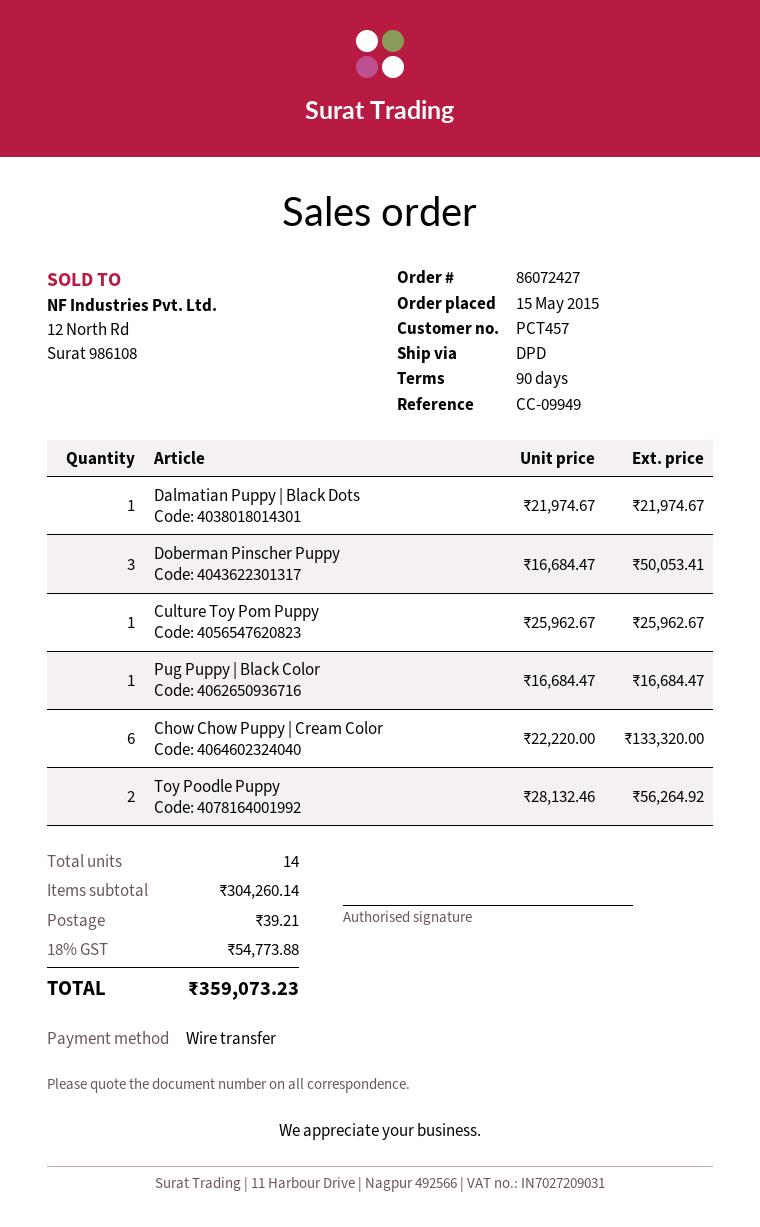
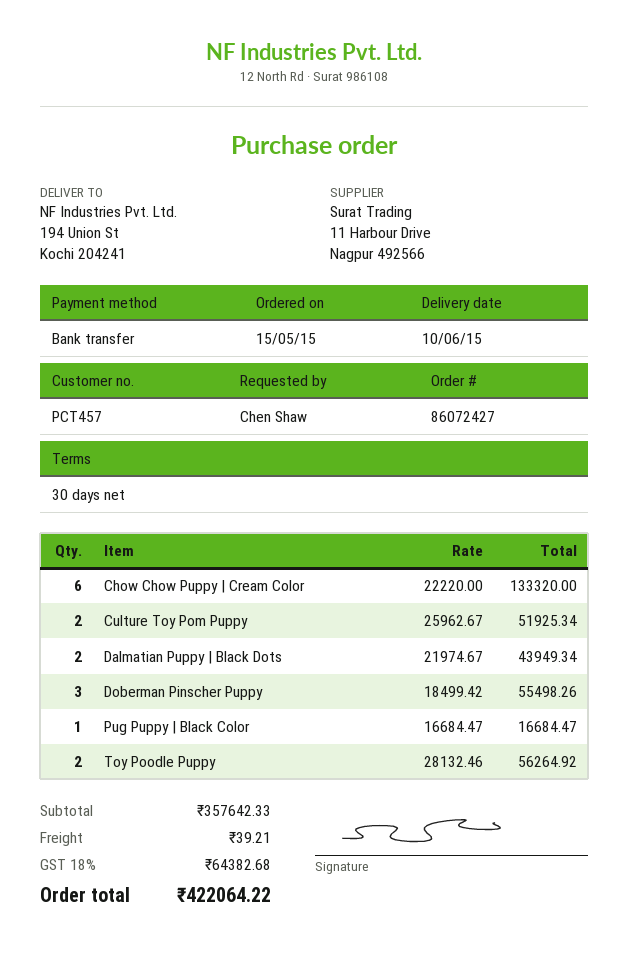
payment terms: 90 days -> 30 days
Dalmatian Puppy | Black Dots: 1 x 21974.67 = 21974.67 -> 2 x 21974.67 = 43949.34
Doberman Pinscher Puppy: 3 x 16684.47 = 50053.41 -> 3 x 18499.42 = 55498.26
Culture Toy Pom Puppy: 1 x 25962.67 = 25962.67 -> 2 x 25962.67 = 51925.34
subtotal: 304260.14 -> 357642.33
tax: 18% = 54773.88 -> 18% = 64382.68
total: 359073.23 -> 422064.22

